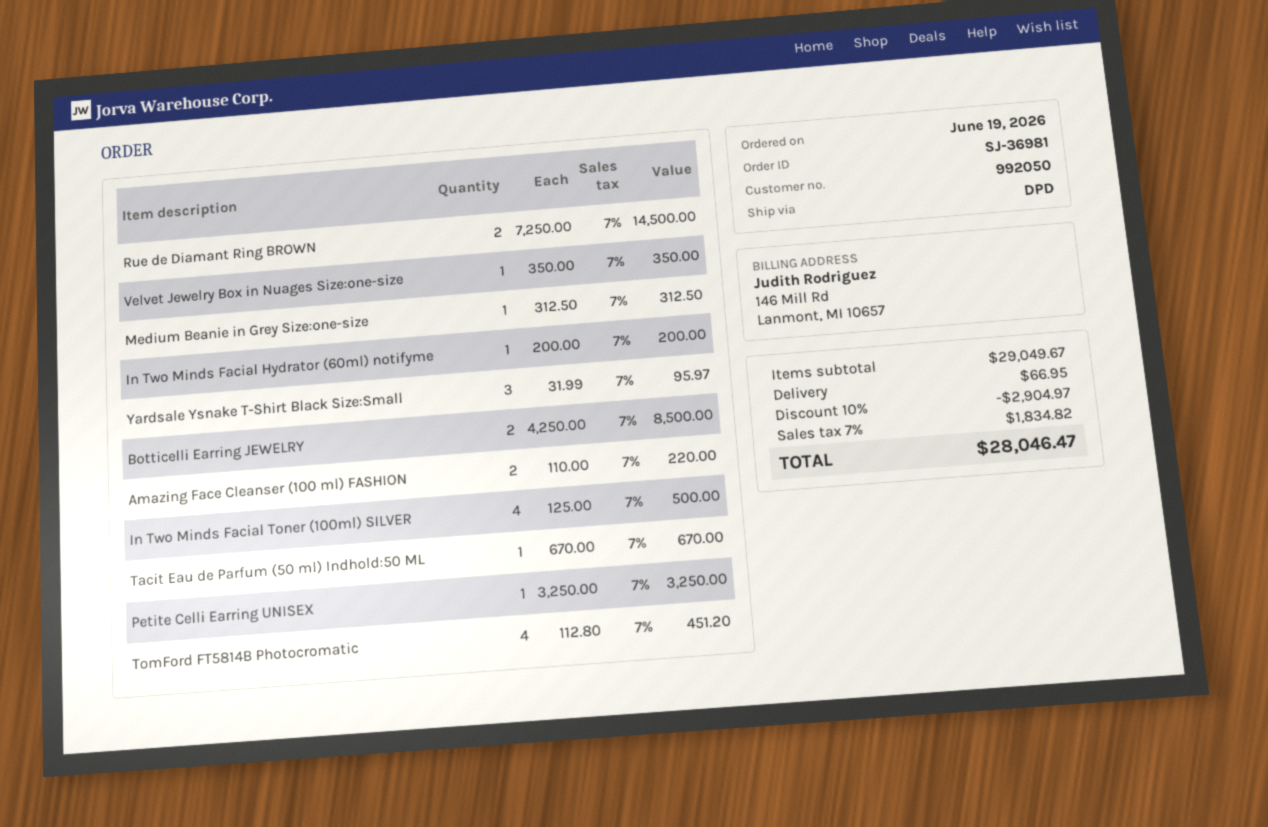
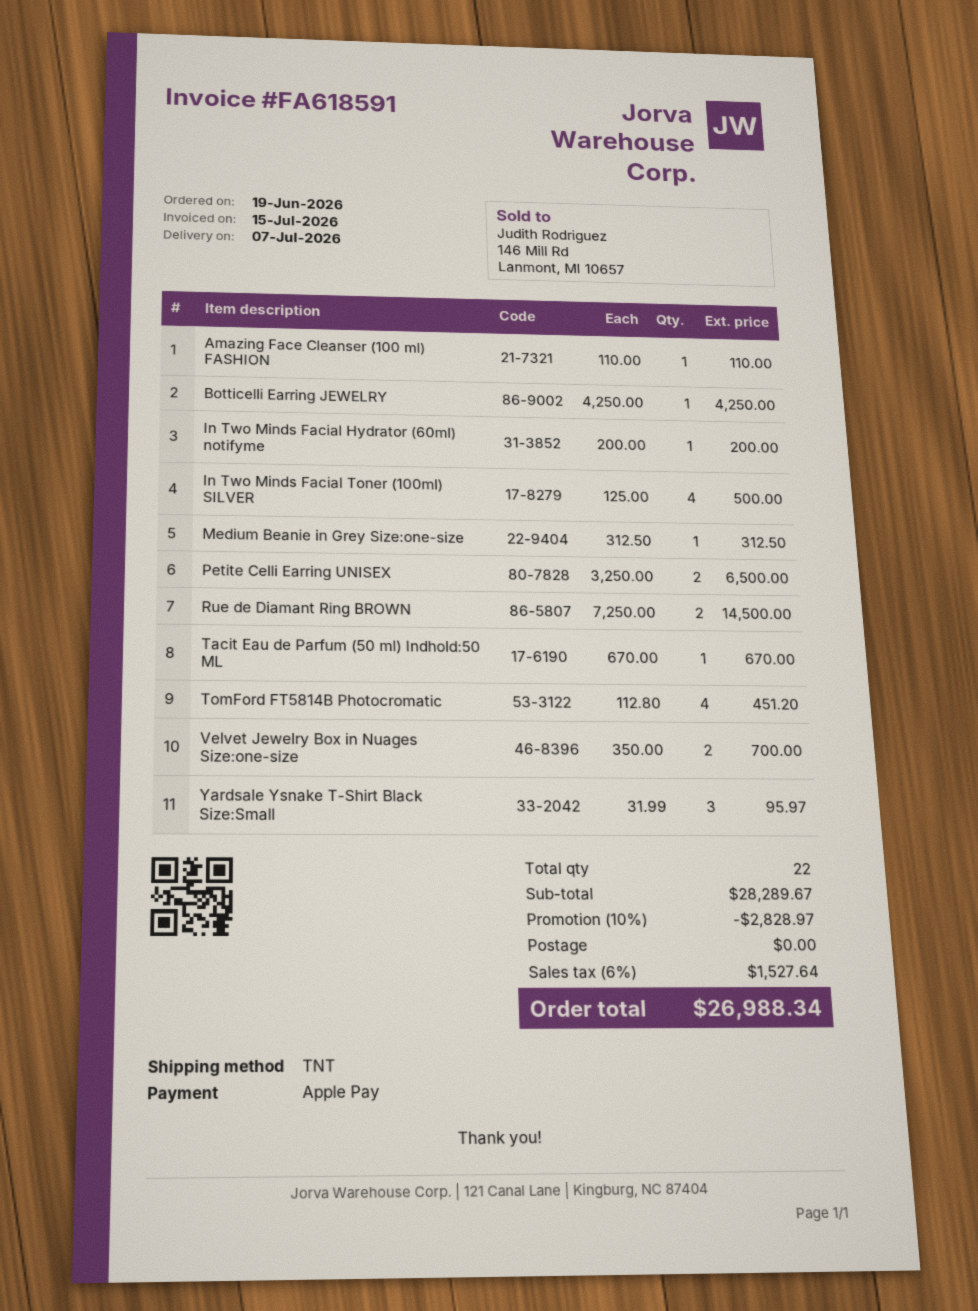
shipping method: DPD -> TNT
Velvet Jewelry Box in Nuages Size:one-size: 1 x 350.00 = 350.00 -> 2 x 350.00 = 700.00
Botticelli Earring JEWELRY: 2 x 4250.00 = 8500.00 -> 1 x 4250.00 = 4250.00
Amazing Face Cleanser (100 ml) FASHION: 2 x 110.00 = 220.00 -> 1 x 110.00 = 110.00
Petite Celli Earring UNISEX: 1 x 3250.00 = 3250.00 -> 2 x 3250.00 = 6500.00
subtotal: 29049.67 -> 28289.67
discount: 10% = 2904.97 -> 10% = 2828.97
shipping: 66.95 -> 0.00
tax: 7% = 1834.82 -> 6% = 1527.64
total: 28046.47 -> 26988.34

